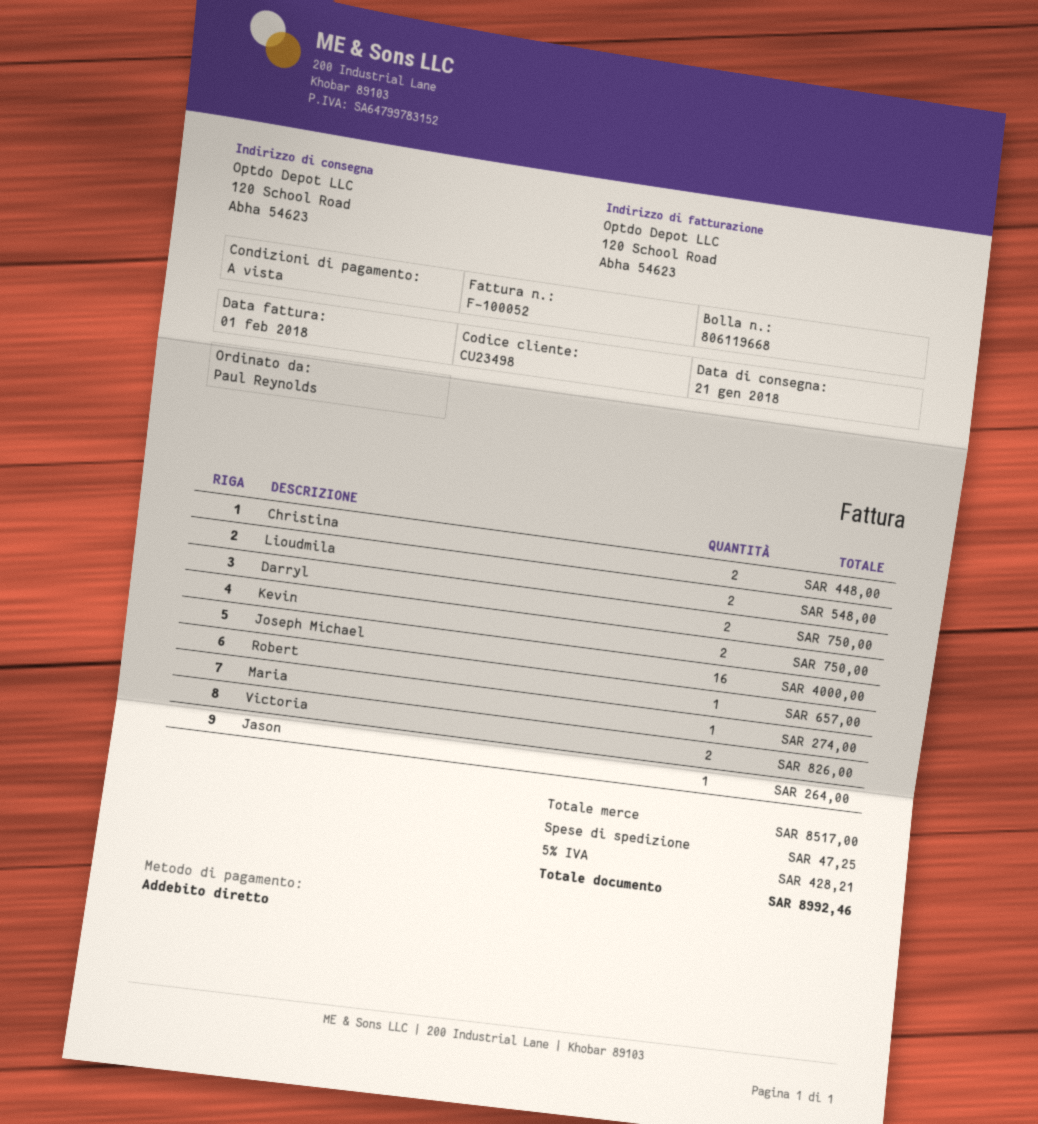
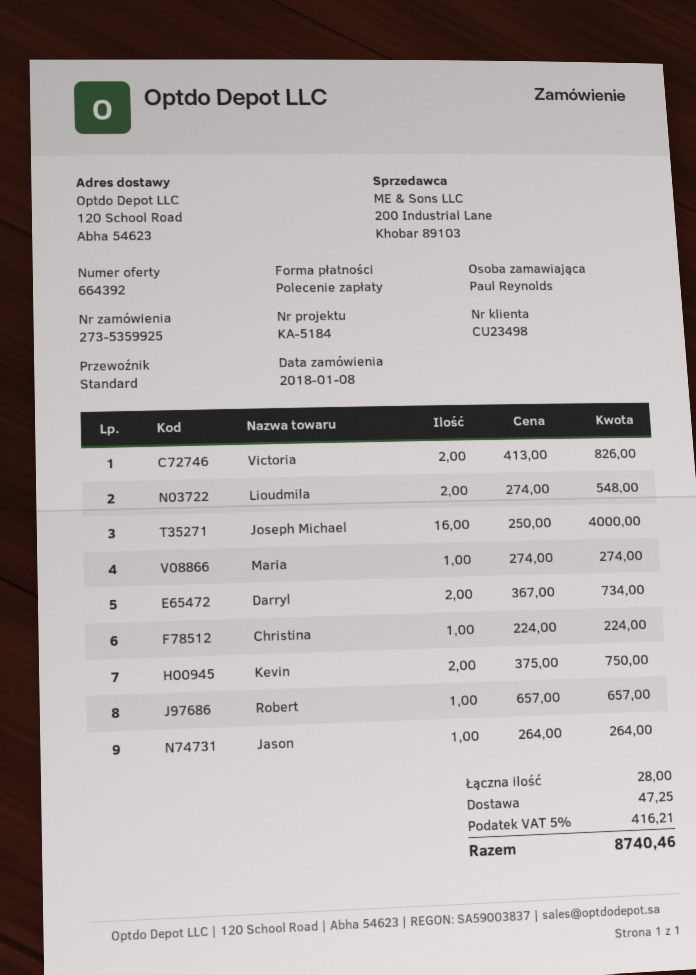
Christina: 2 for 448.00 -> 1 for 224.00
Darryl: 2 for 750.00 -> 2 for 734.00
tax: 5% = 428.21 -> 5% = 416.21
total: 8992.46 -> 8740.46

